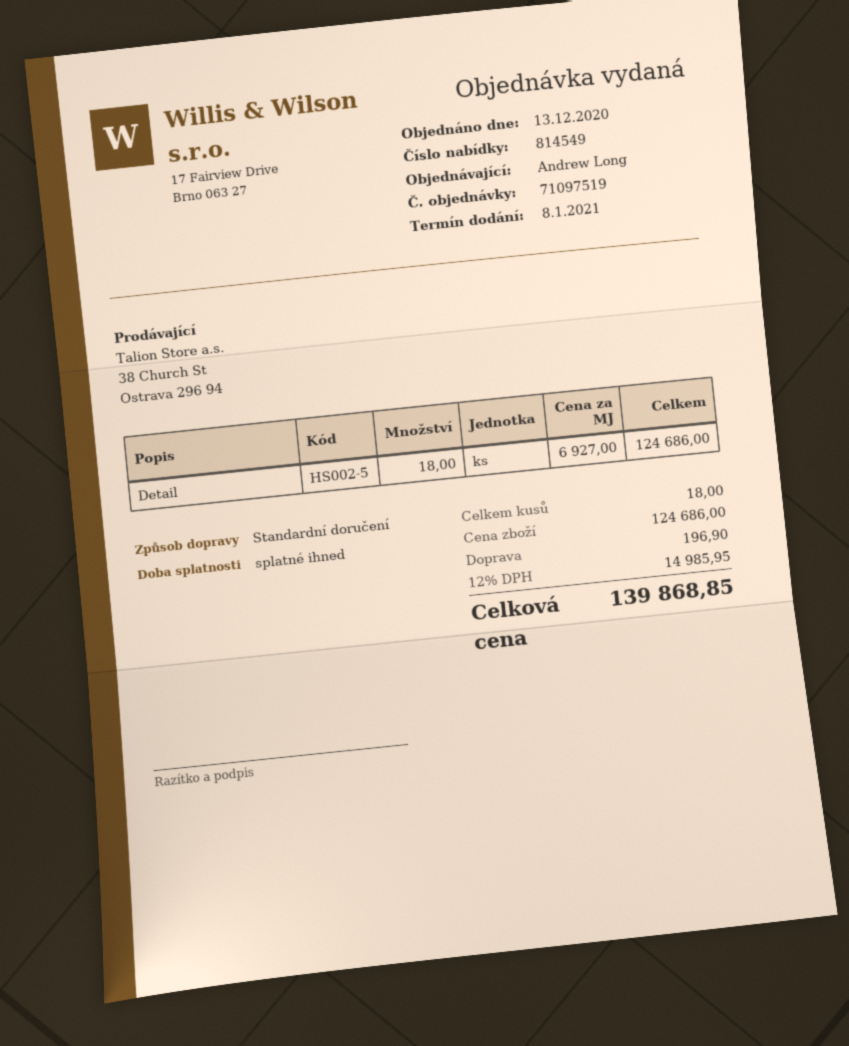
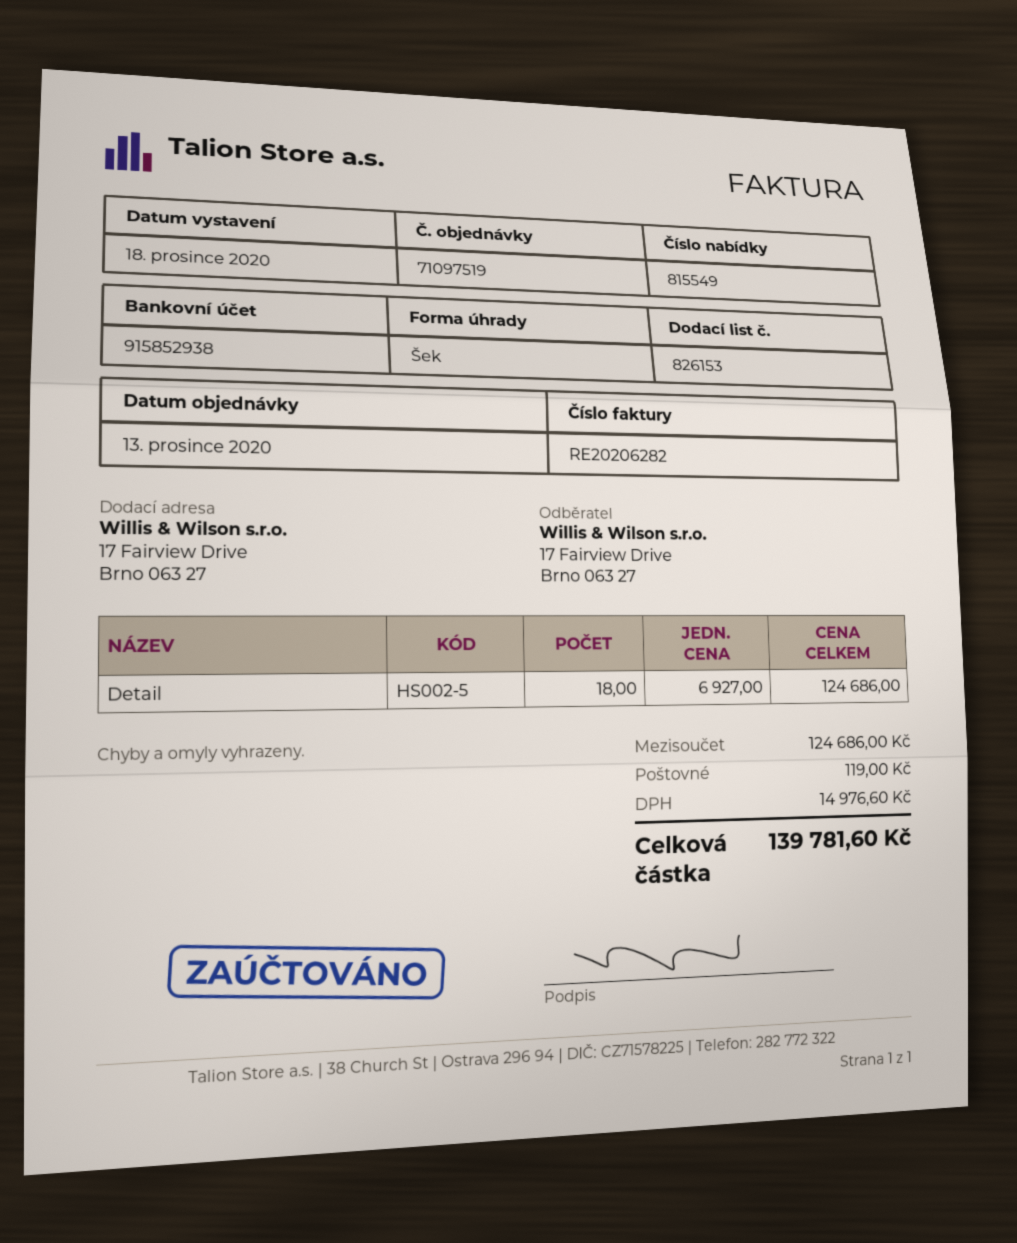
quote number: 814549 -> 815549
shipping: 196.90 -> 119.00
tax: 14985.95 -> 14976.60
total: 139868.85 -> 139781.60

